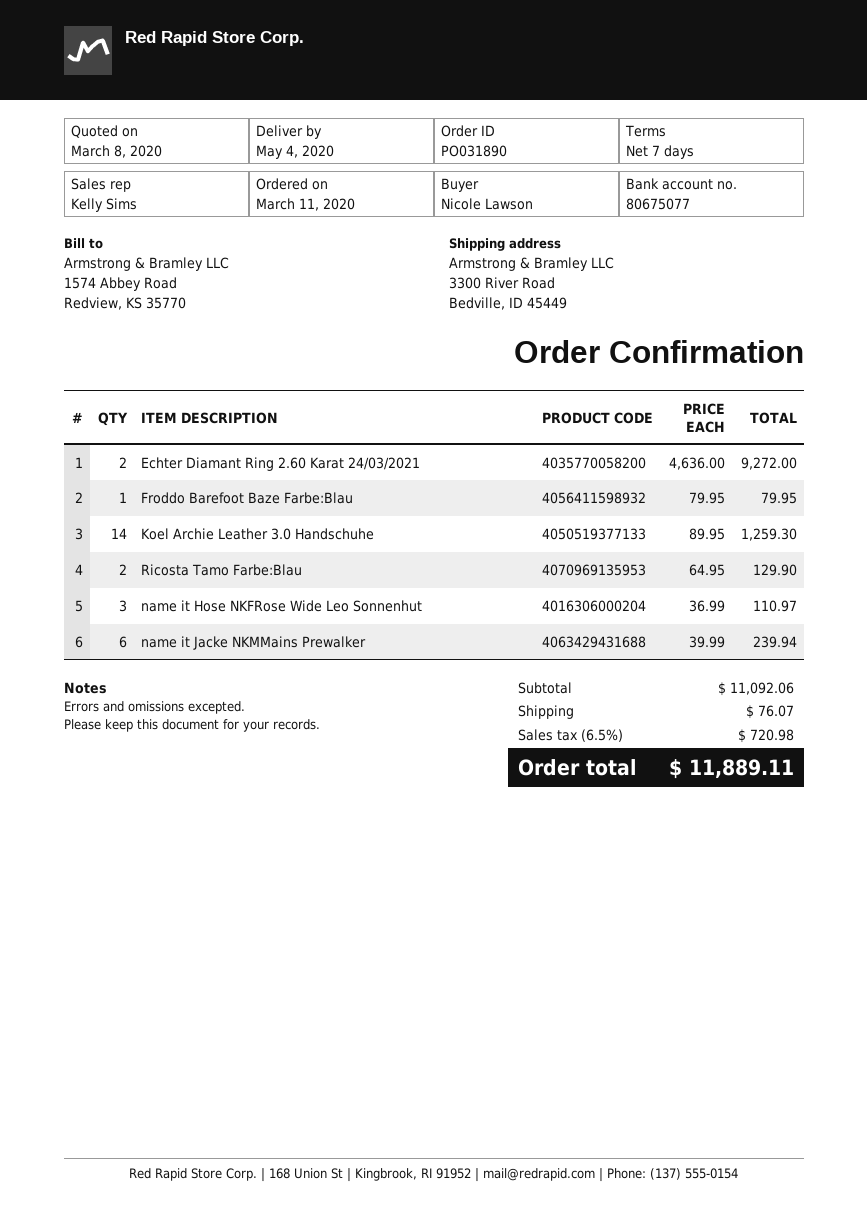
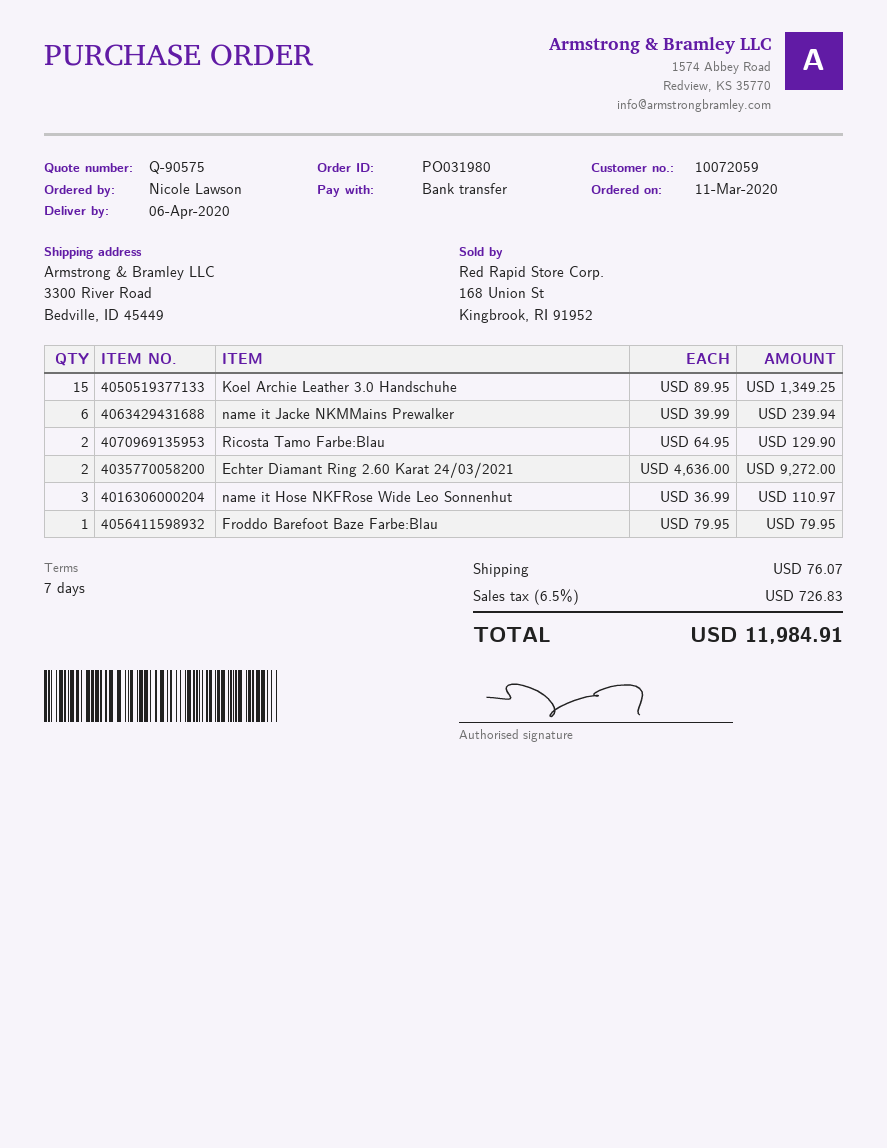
order number: PO031890 -> PO031980
delivery date: 2020-05-04 -> 2020-04-06
Koel Archie Leather 3.0 Handschuhe: 14 x 89.95 = 1259.30 -> 15 x 89.95 = 1349.25
tax: 6.5% = 720.98 -> 6.5% = 726.83
total: 11889.11 -> 11984.91

